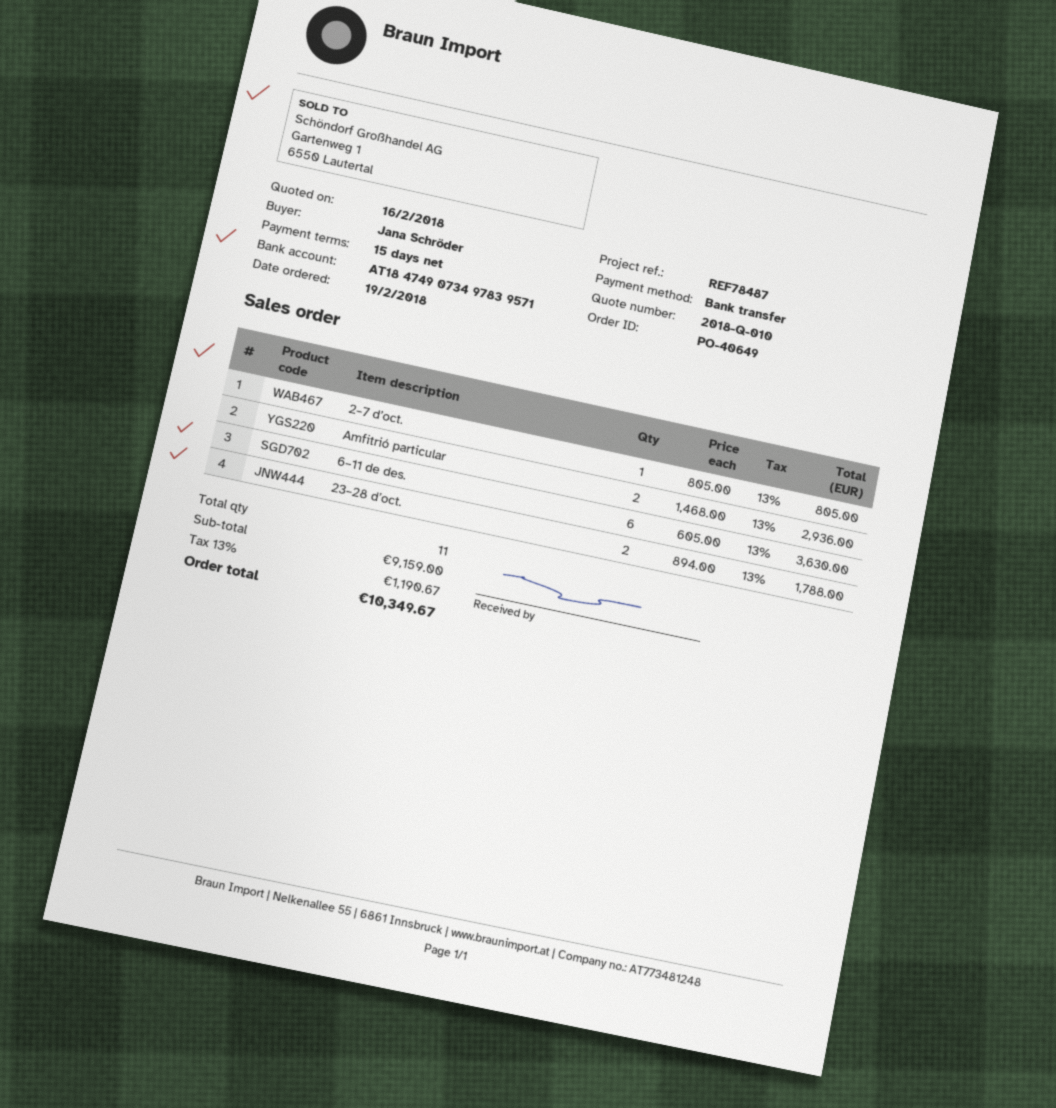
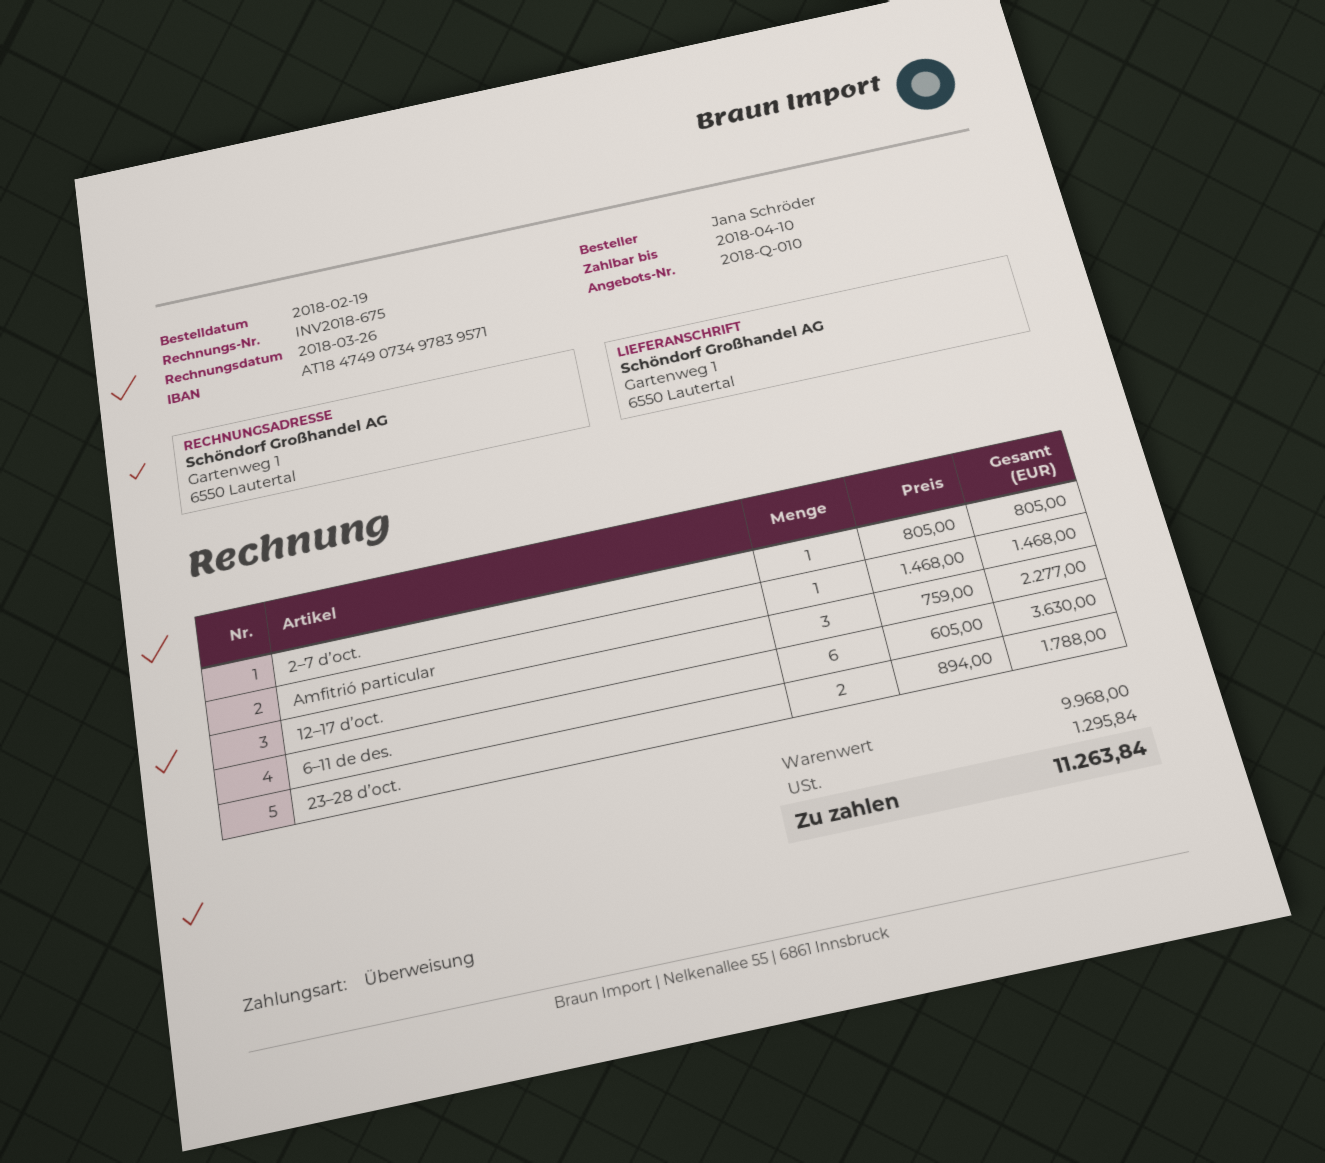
Amfitrió particular: 2 x 1468.00 = 2936.00 -> 1 x 1468.00 = 1468.00
12–17 d’oct.: none -> 3 x 759.00 = 2277.00
subtotal: 9159.00 -> 9968.00
tax: 1190.67 -> 1295.84
total: 10349.67 -> 11263.84

